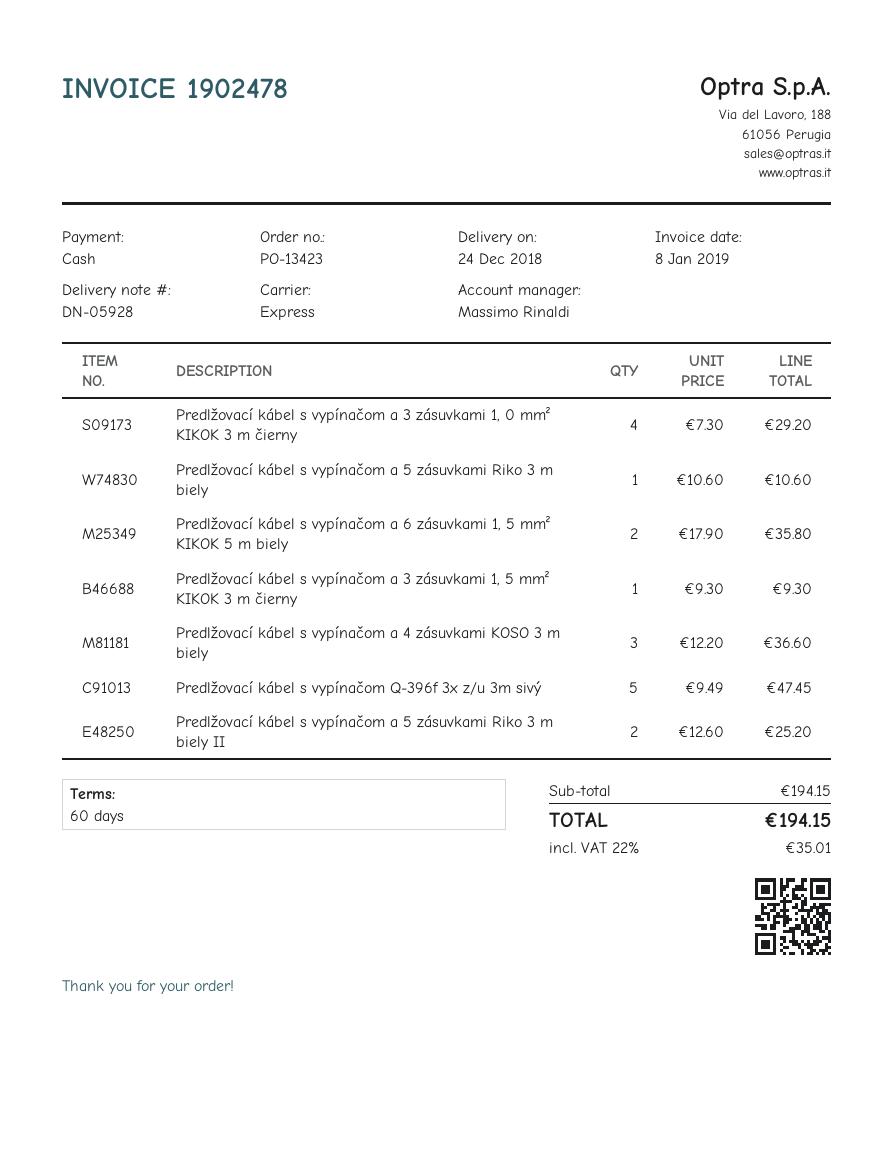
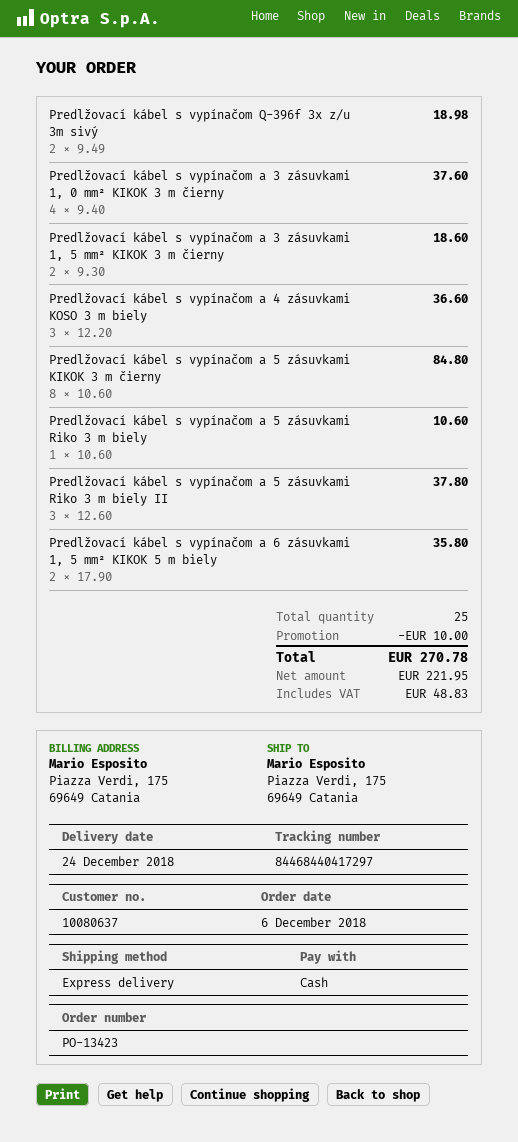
Predlžovací kábel s vypínačom a 3 zásuvkami 1, 0 mm² KIKOK 3 m čierny: 4 x 7.30 = 29.20 -> 4 x 9.40 = 37.60
Predlžovací kábel s vypínačom a 3 zásuvkami 1, 5 mm² KIKOK 3 m čierny: 1 x 9.30 = 9.30 -> 2 x 9.30 = 18.60
Predlžovací kábel s vypínačom Q-396f 3x z/u 3m sivý: 5 x 9.49 = 47.45 -> 2 x 9.49 = 18.98
Predlžovací kábel s vypínačom a 5 zásuvkami Riko 3 m biely II: 2 x 12.60 = 25.20 -> 3 x 12.60 = 37.80
Predlžovací kábel s vypínačom a 5 zásuvkami KIKOK 3 m čierny: none -> 8 x 10.60 = 84.80
discount: none -> 10.00
tax: 35.01 -> 48.83
total: 194.15 -> 270.78

